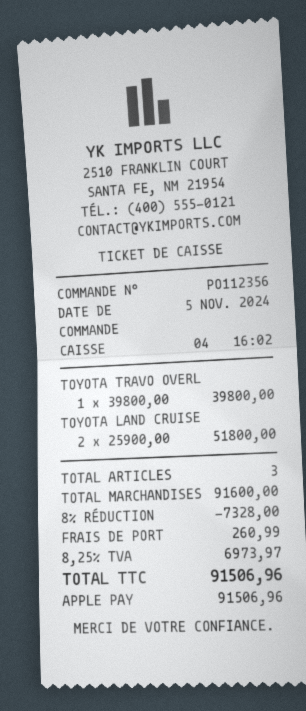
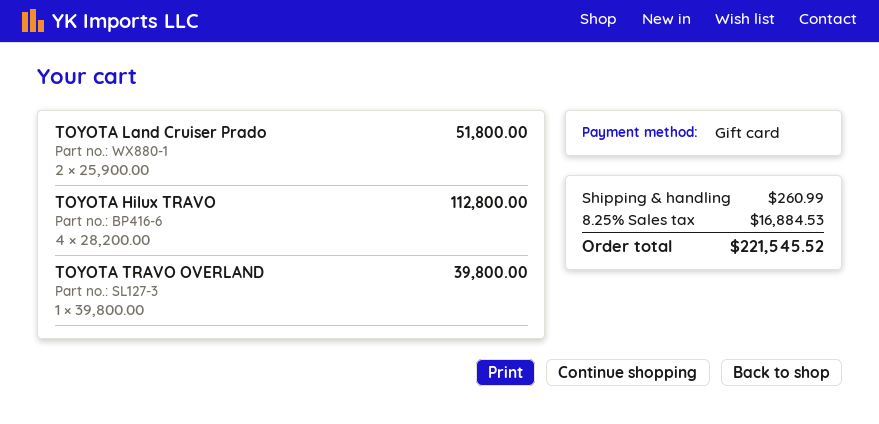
payment method: Apple Pay -> gift card
TOYOTA Hilux TRAVO: none -> 4 x 28200.00 = 112800.00
discount: 8% = 7328.00 -> none
tax: 8.25% = 6973.97 -> 8.25% = 16884.53
total: 91506.96 -> 221545.52

